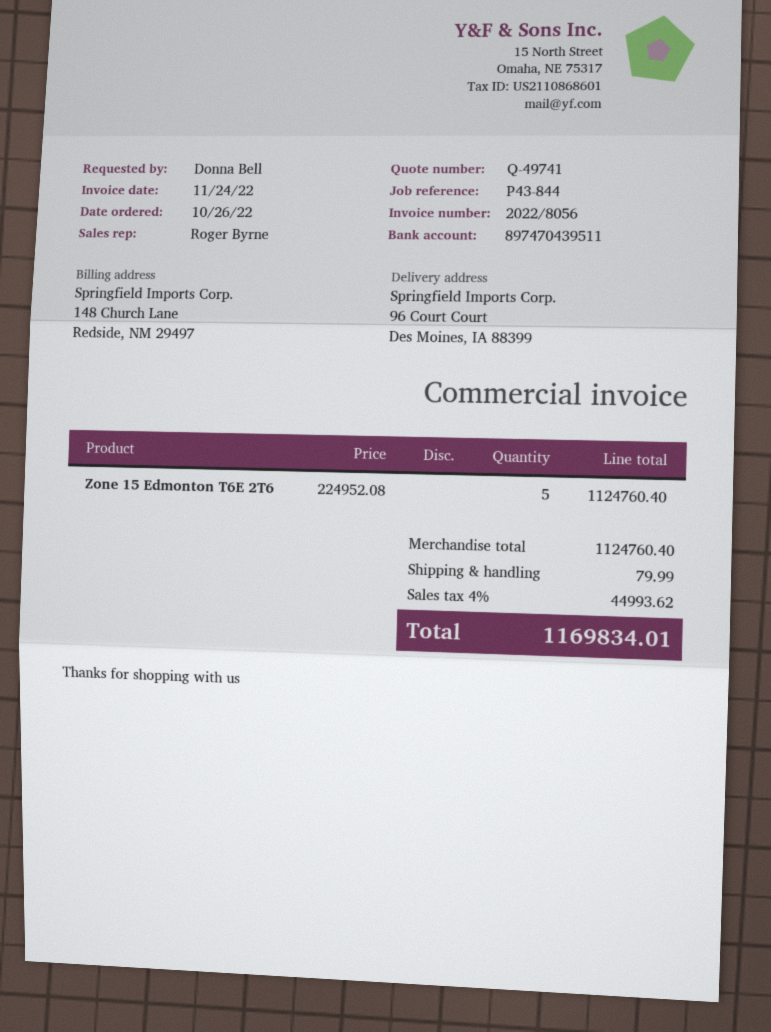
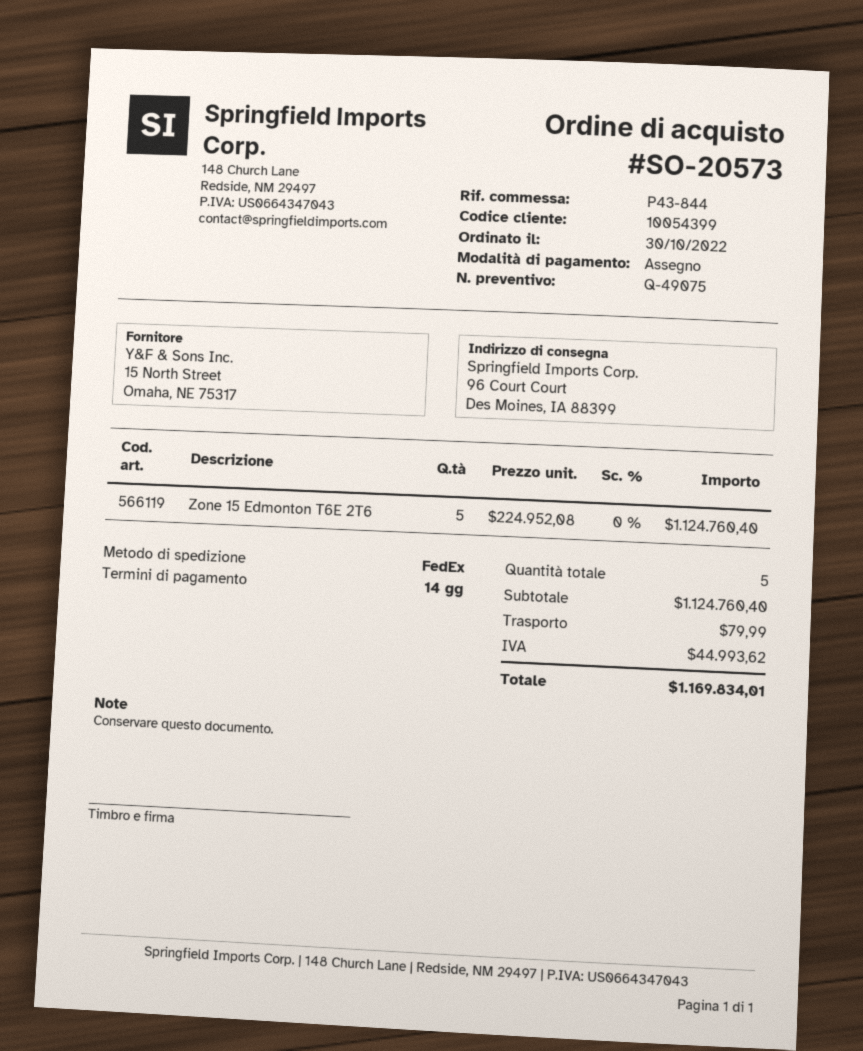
quote number: Q-49741 -> Q-49075
order date: 2022-10-26 -> 2022-10-30

